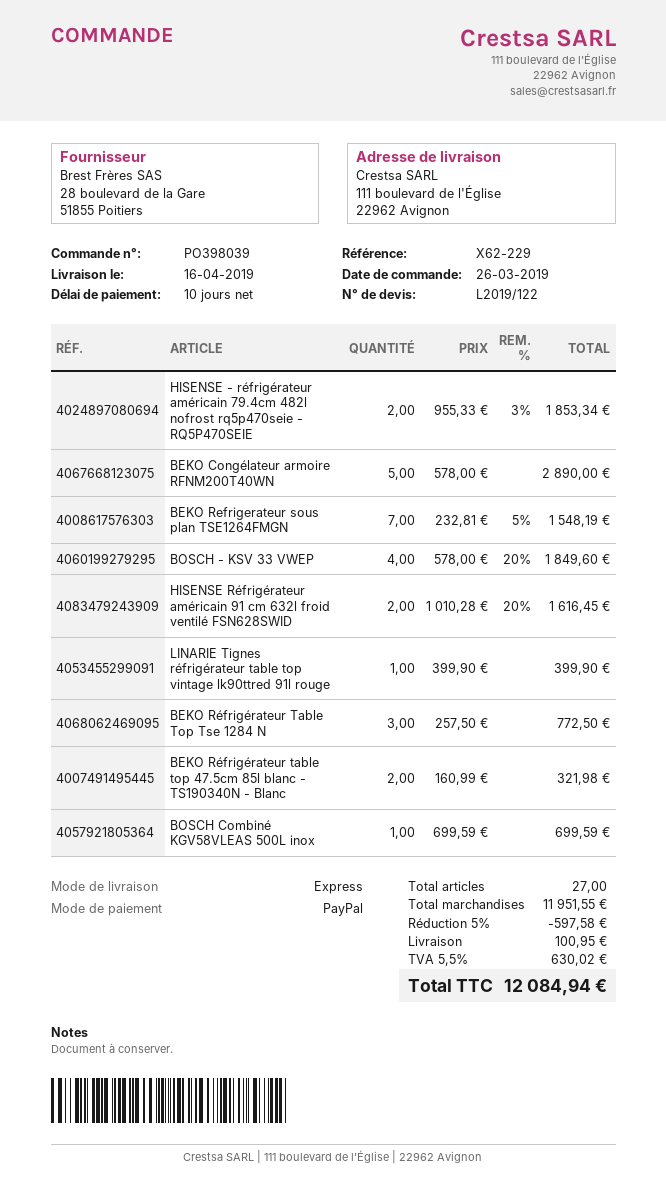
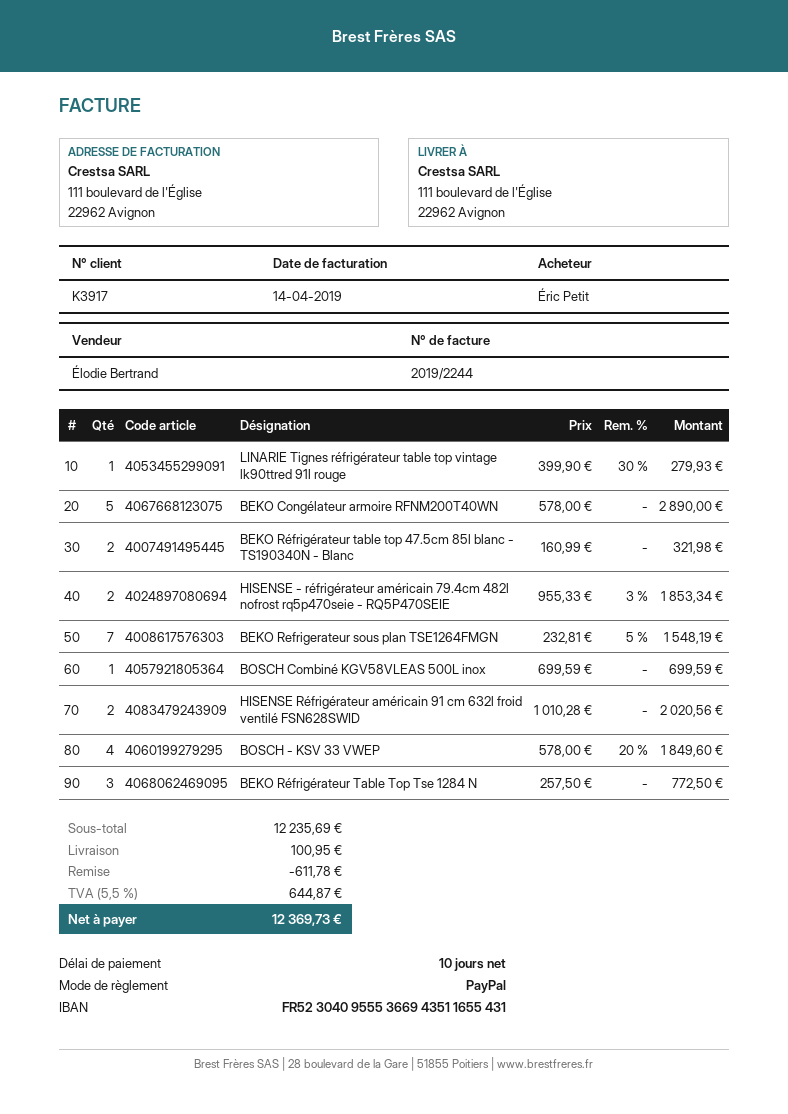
HISENSE Réfrigérateur américain 91 cm 632l froid ventilé FSN628SWID: 2 x 1010.28 - 20% = 1616.45 -> 2 x 1010.28 = 2020.56
LINARIE Tignes réfrigérateur table top vintage lk90ttred 91l rouge: 1 x 399.90 = 399.90 -> 1 x 399.90 - 30% = 279.93
subtotal: 11951.55 -> 12235.69
discount: 597.58 -> 611.78
tax: 5.5% = 630.02 -> 5.5% = 644.87
total: 12084.94 -> 12369.73

